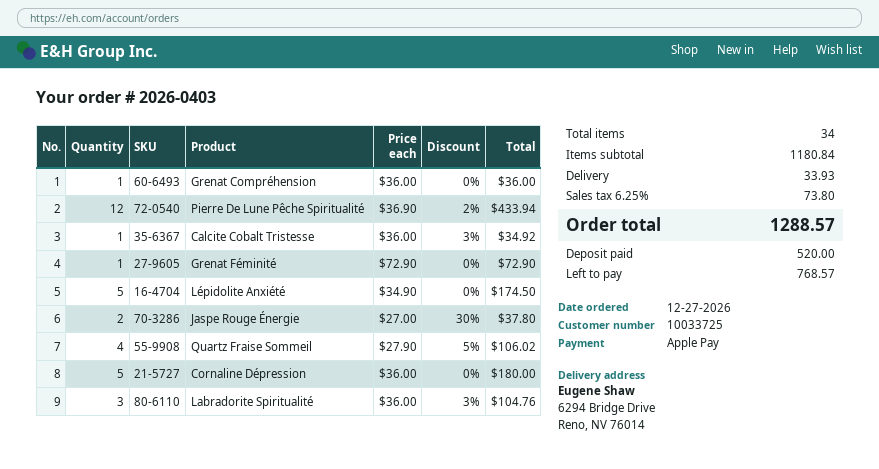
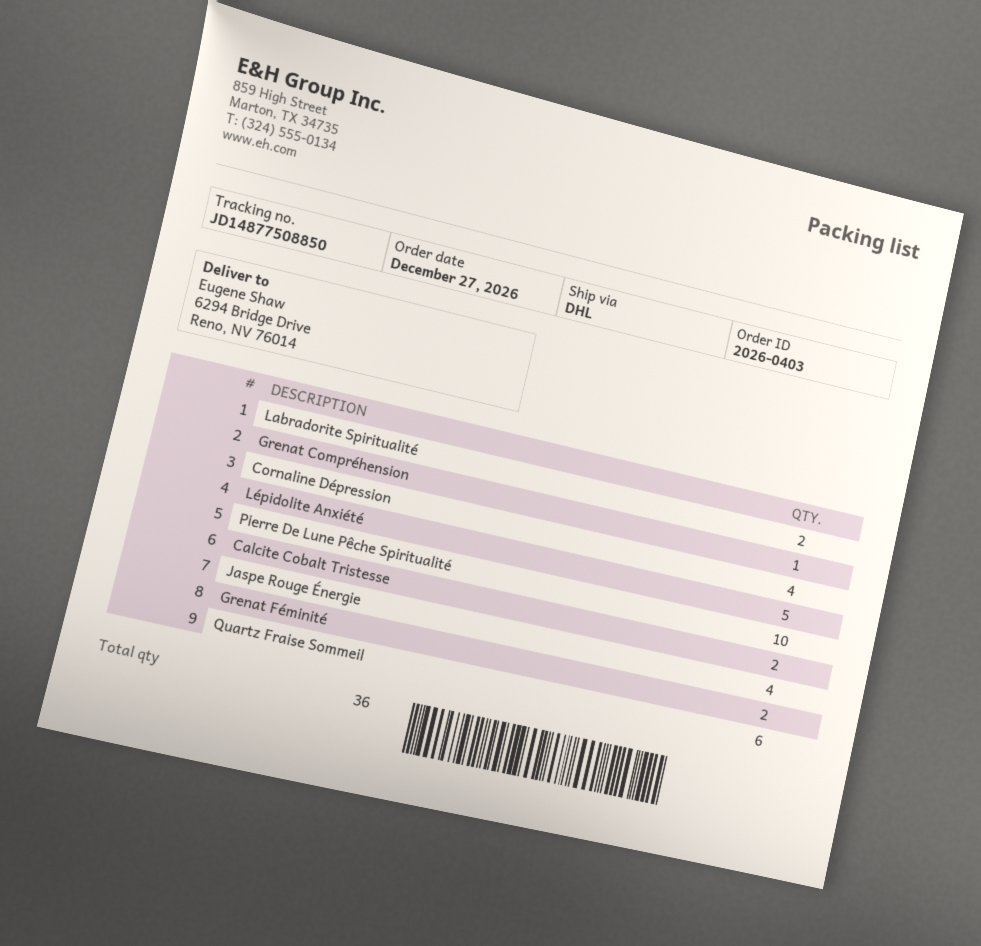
Pierre De Lune Pêche Spiritualité: 12 -> 10
Calcite Cobalt Tristesse: 1 -> 2
Grenat Féminité: 1 -> 2
Jaspe Rouge Énergie: 2 -> 4
Quartz Fraise Sommeil: 4 -> 6
Cornaline Dépression: 5 -> 4
Labradorite Spiritualité: 3 -> 2
total quantity: 34 -> 36

